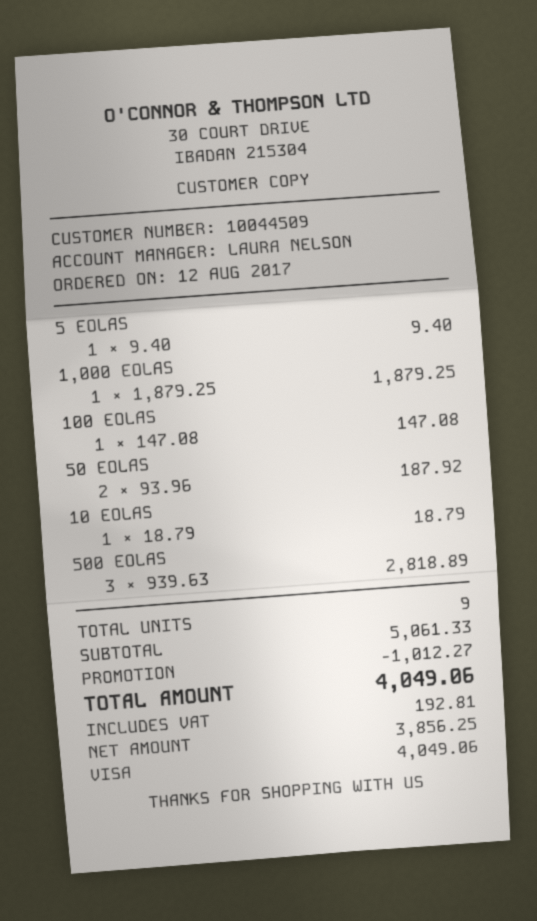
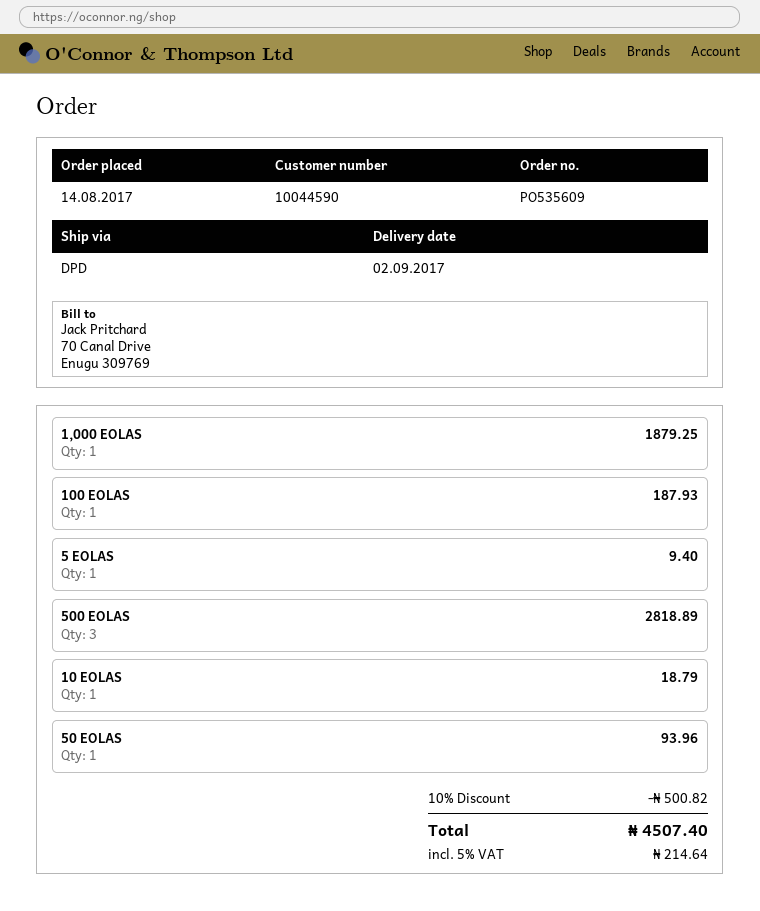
order date: 2017-08-12 -> 2017-08-14
customer number: 10044509 -> 10044590
100 EOLAS: 1 for 147.08 -> 1 for 187.93
50 EOLAS: 2 for 187.92 -> 1 for 93.96
discount: 1012.27 -> 500.82
tax: 192.81 -> 214.64
total: 4049.06 -> 4507.40

